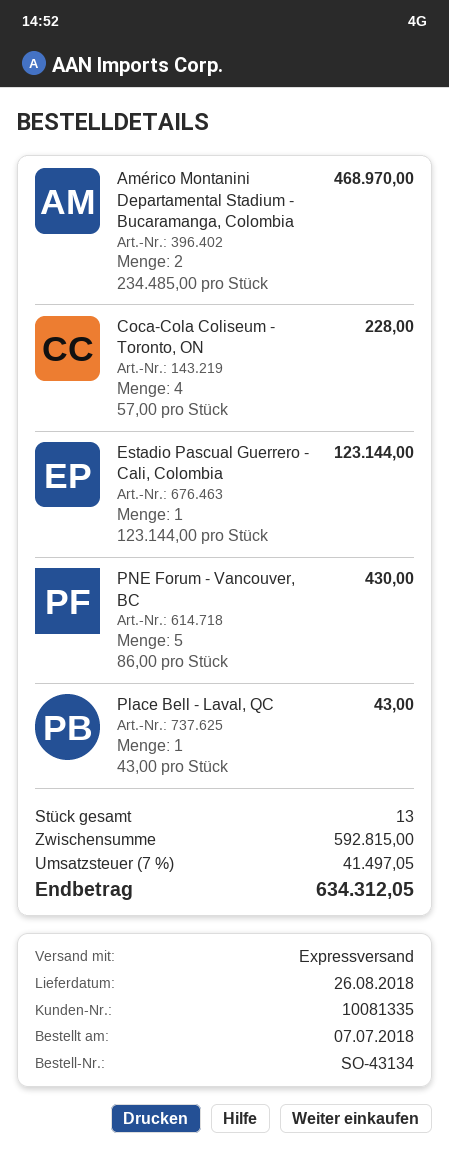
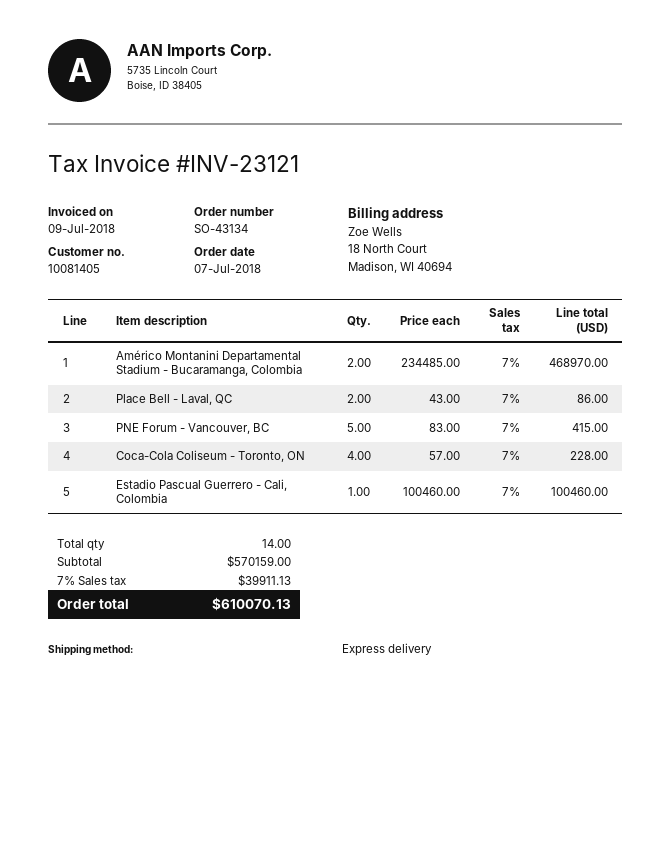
customer number: 10081335 -> 10081405
Estadio Pascual Guerrero - Cali, Colombia: 1 x 123144.00 = 123144.00 -> 1 x 100460.00 = 100460.00
PNE Forum - Vancouver, BC: 5 x 86.00 = 430.00 -> 5 x 83.00 = 415.00
Place Bell - Laval, QC: 1 x 43.00 = 43.00 -> 2 x 43.00 = 86.00
total quantity: 13 -> 14
subtotal: 592815.00 -> 570159.00
tax: 7% = 41497.05 -> 7% = 39911.13
total: 634312.05 -> 610070.13

